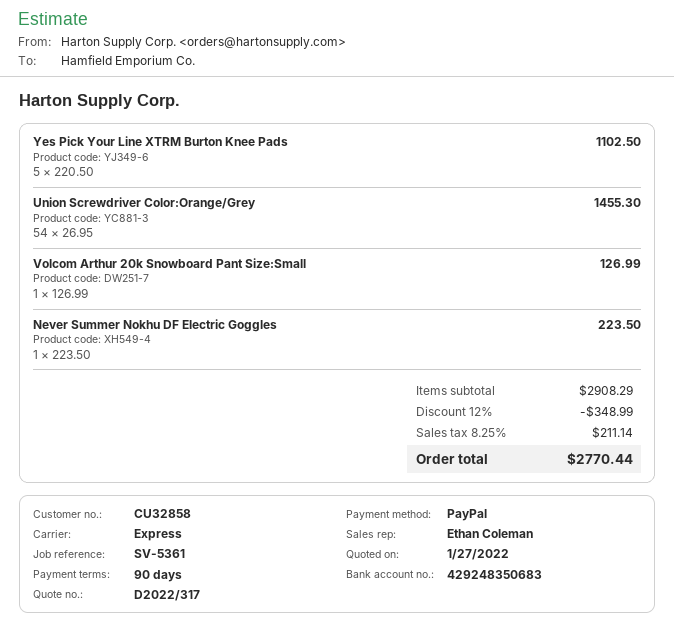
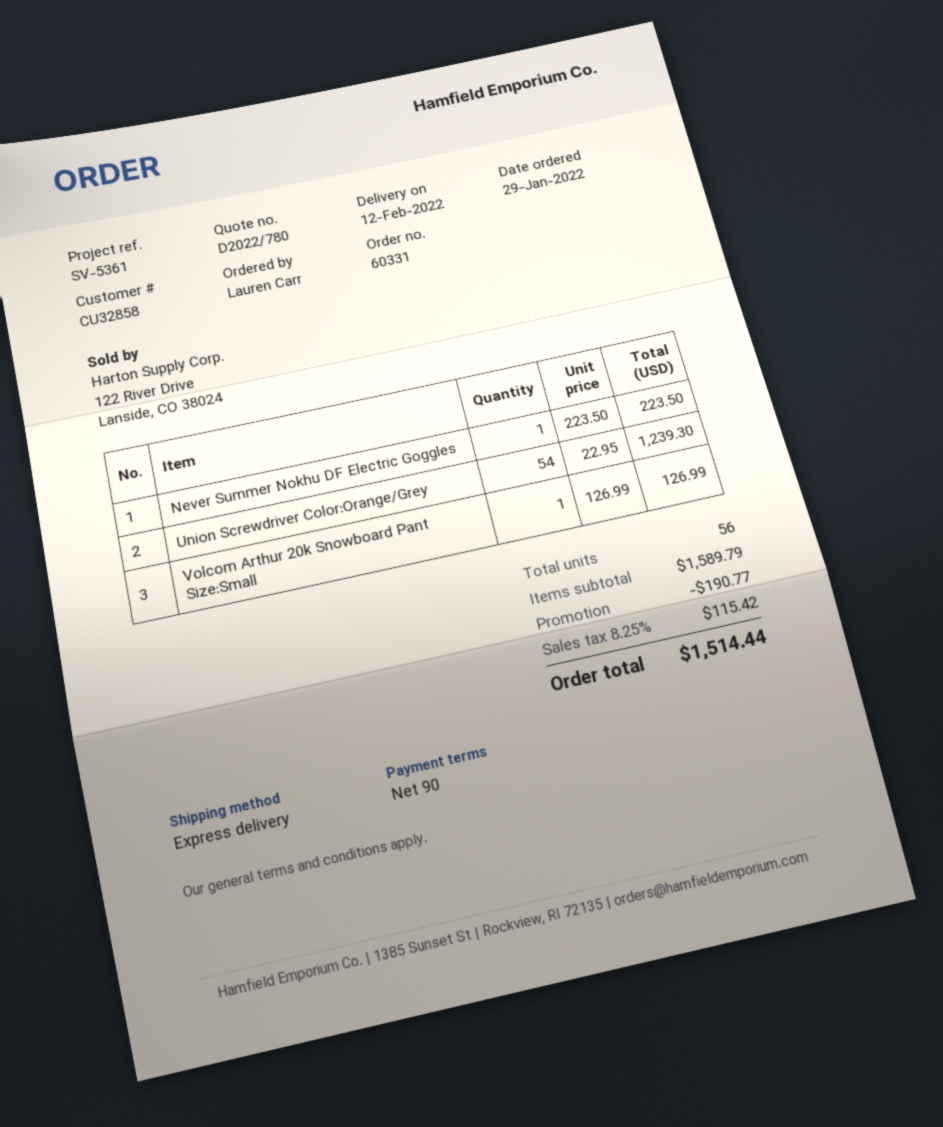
quote number: D2022/317 -> D2022/780
Yes Pick Your Line XTRM Burton Knee Pads: 5 x 220.50 = 1102.50 -> none
Union Screwdriver Color:Orange/Grey: 54 x 26.95 = 1455.30 -> 54 x 22.95 = 1239.30
subtotal: 2908.29 -> 1589.79
discount: 348.99 -> 190.77
tax: 8.25% = 211.14 -> 8.25% = 115.42
total: 2770.44 -> 1514.44

